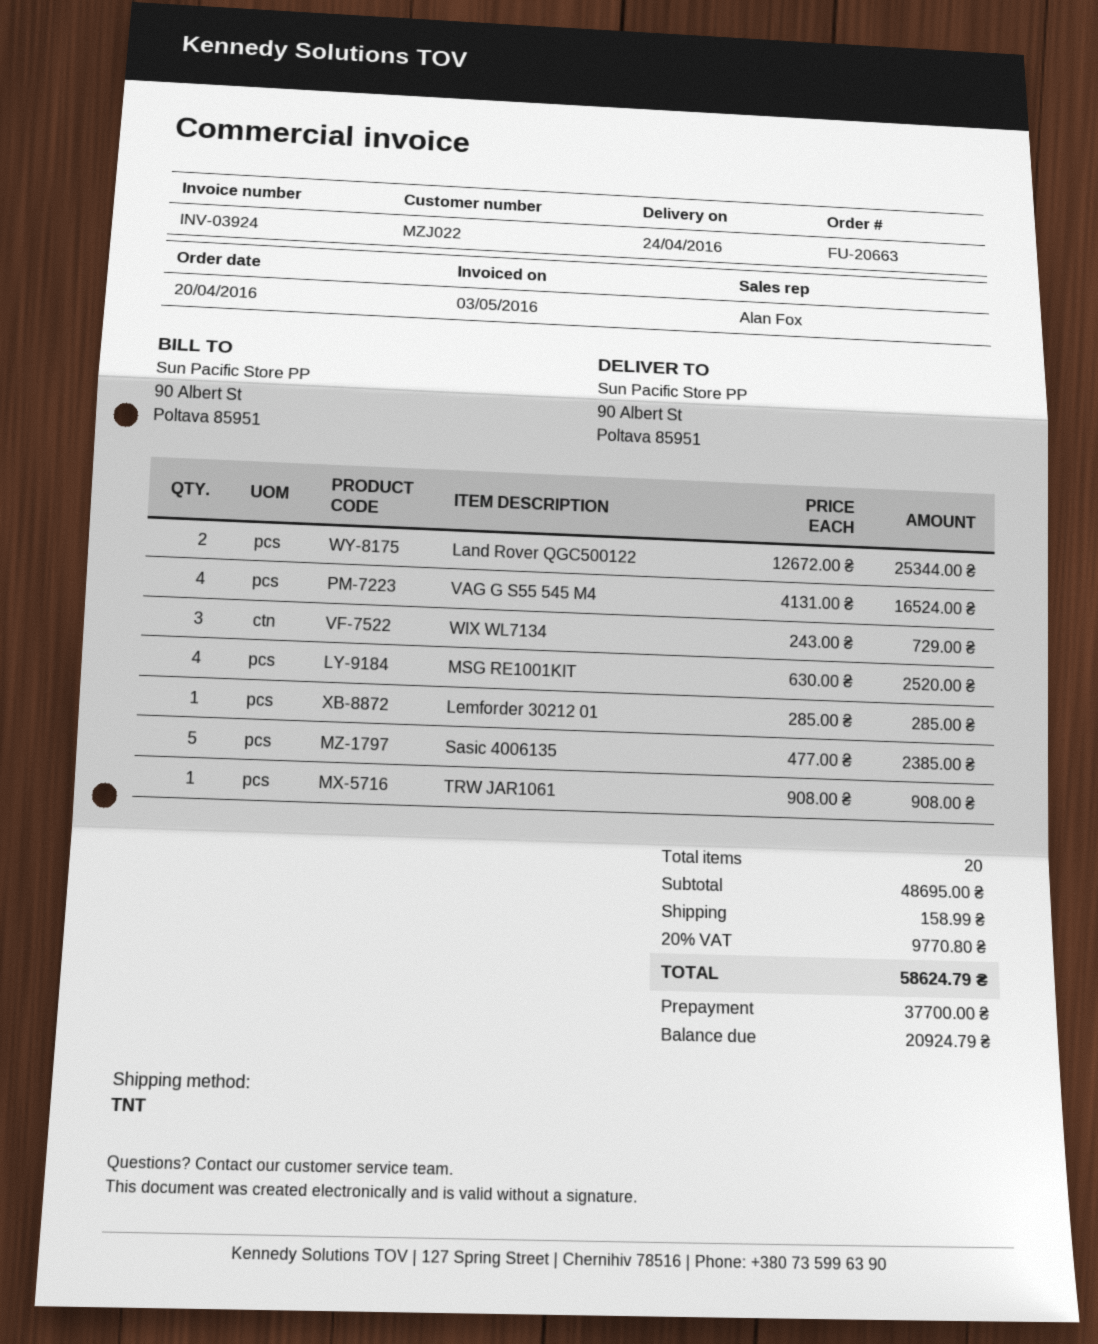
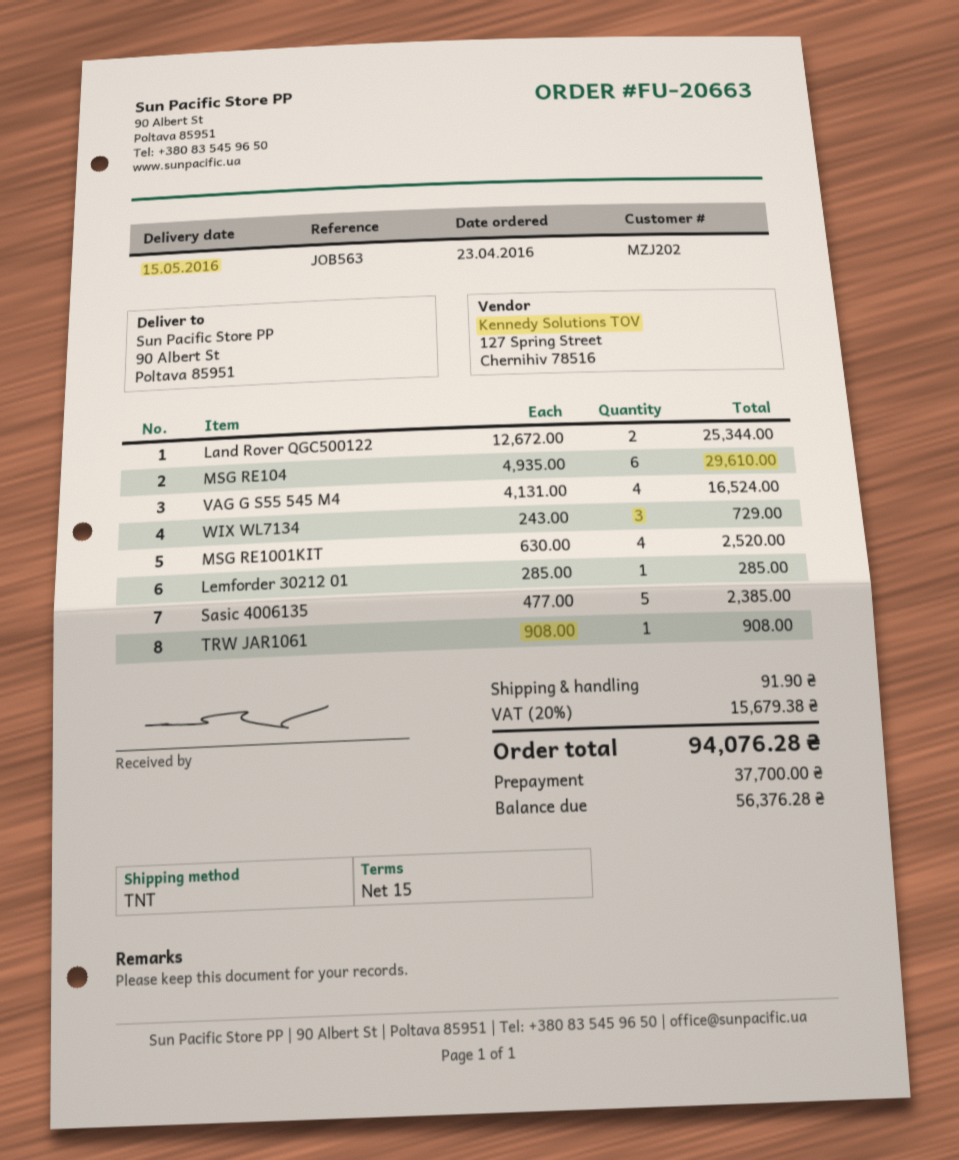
order date: 2016-04-20 -> 2016-04-23
delivery date: 2016-04-24 -> 2016-05-15
customer number: MZJ022 -> MZJ202
MSG RE104: none -> 6 x 4935.00 = 29610.00
shipping: 158.99 -> 91.90
tax: 20% = 9770.80 -> 20% = 15679.38
total: 58624.79 -> 94076.28
balance: 20924.79 -> 56376.28

